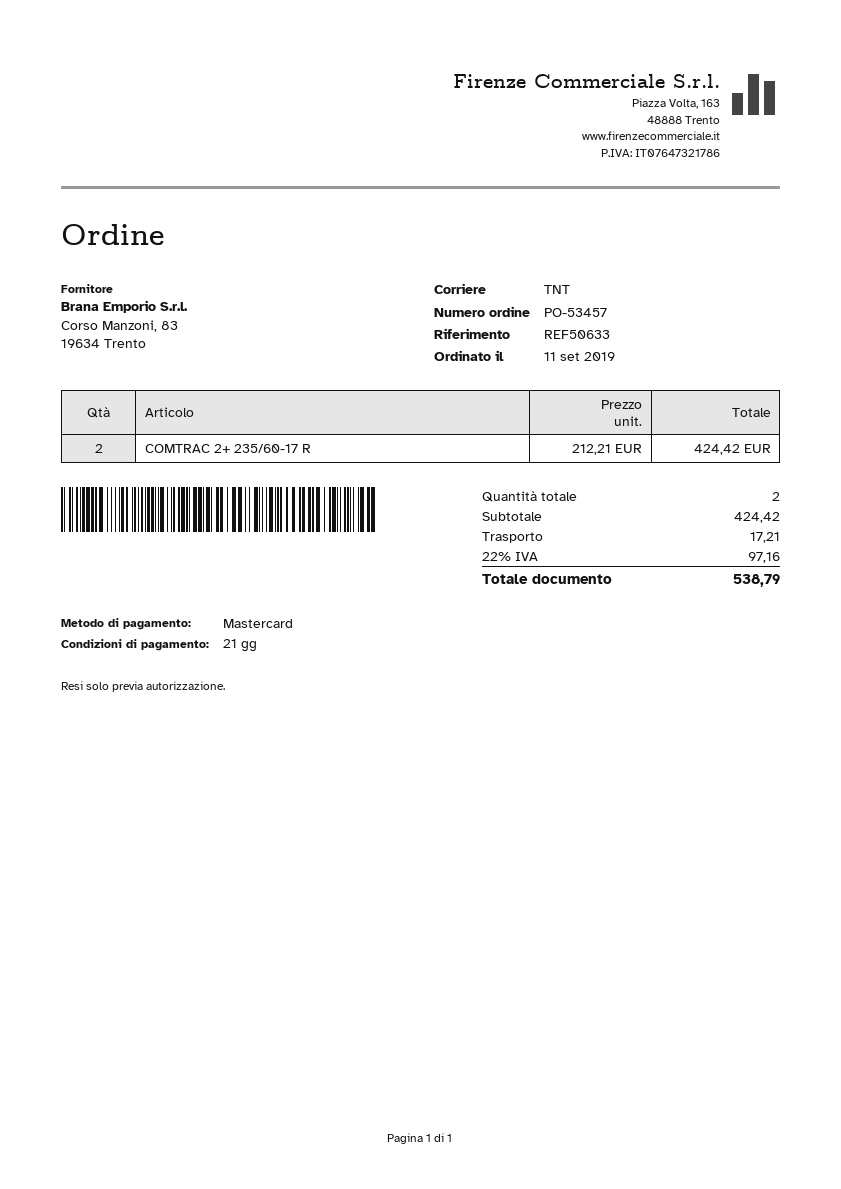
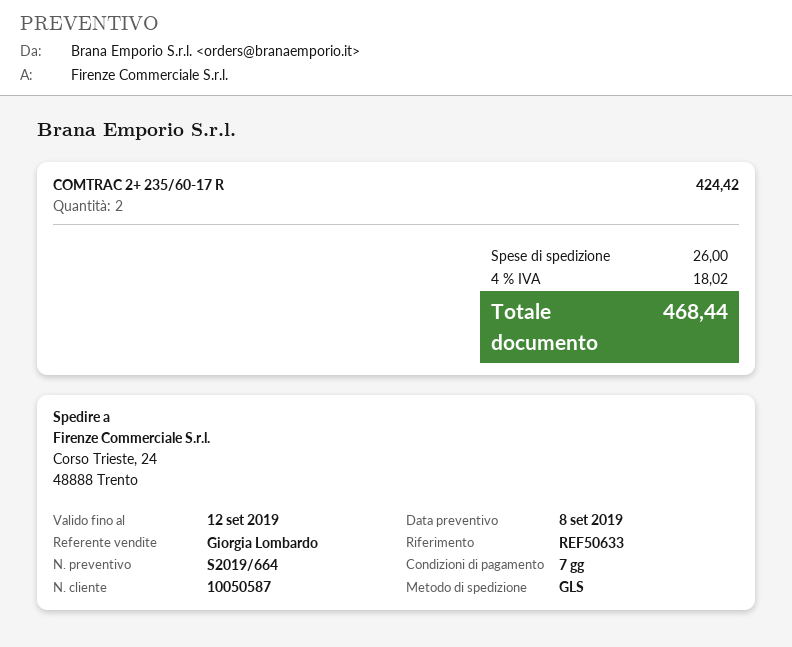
payment terms: 21 days -> 7 days
shipping method: TNT -> GLS
shipping: 17.21 -> 26.00
tax: 22% = 97.16 -> 4% = 18.02
total: 538.79 -> 468.44

